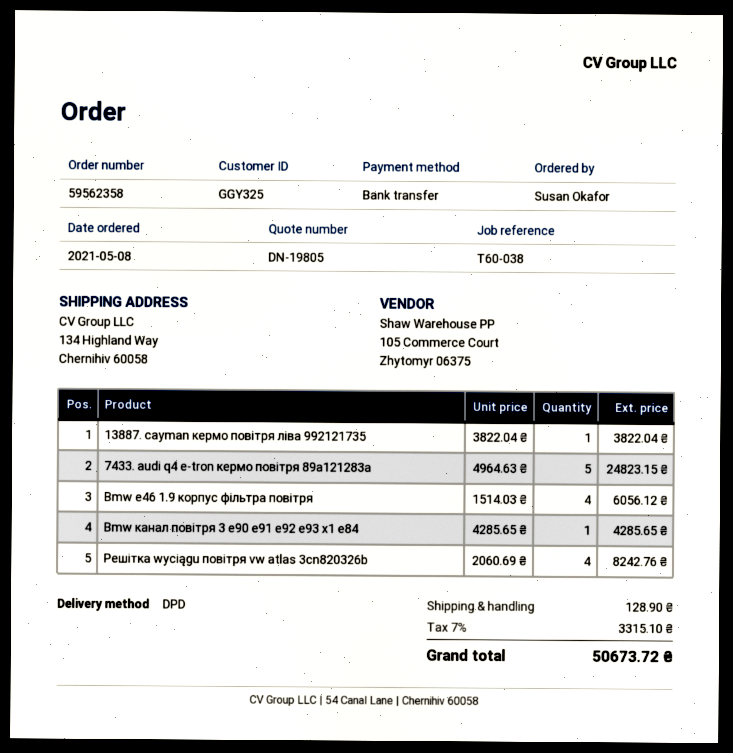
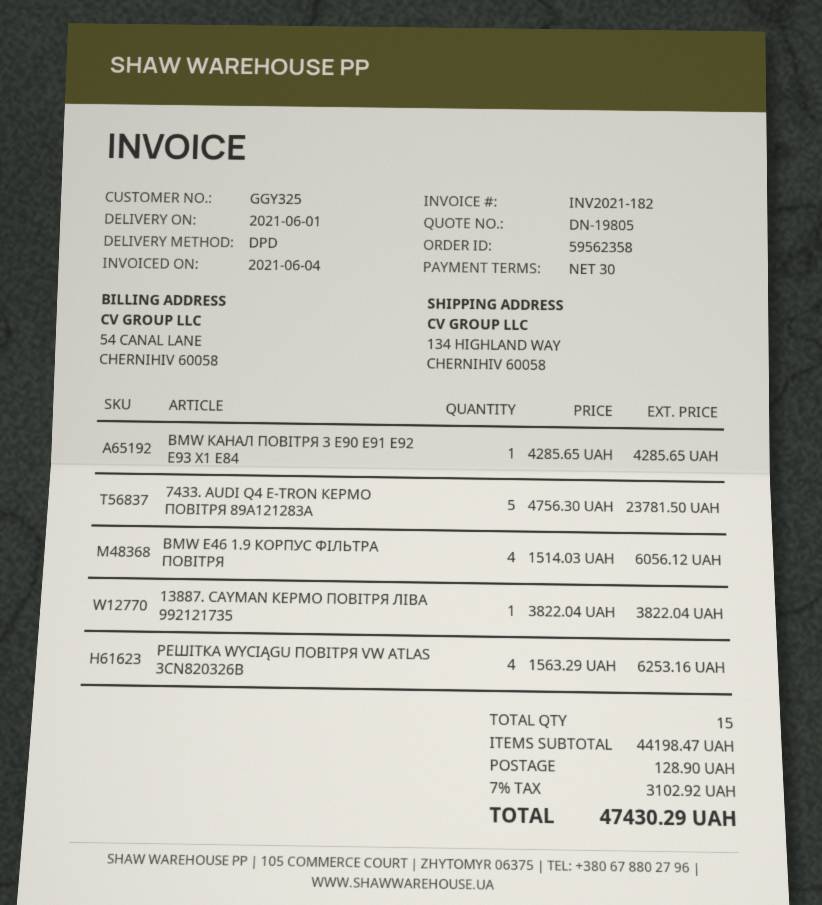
7433. audi q4 e-tron кермо повітря 89a121283a: 5 x 4964.63 = 24823.15 -> 5 x 4756.30 = 23781.50
Решітка wyciągu повітря vw atlas 3cn820326b: 4 x 2060.69 = 8242.76 -> 4 x 1563.29 = 6253.16
tax: 7% = 3315.10 -> 7% = 3102.92
total: 50673.72 -> 47430.29

